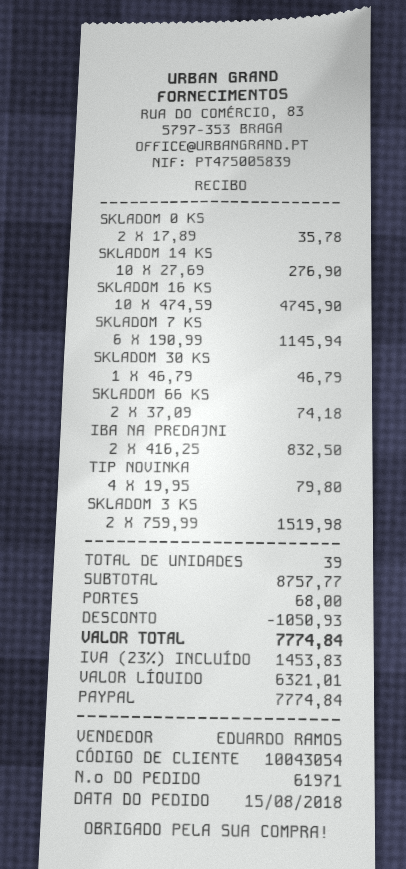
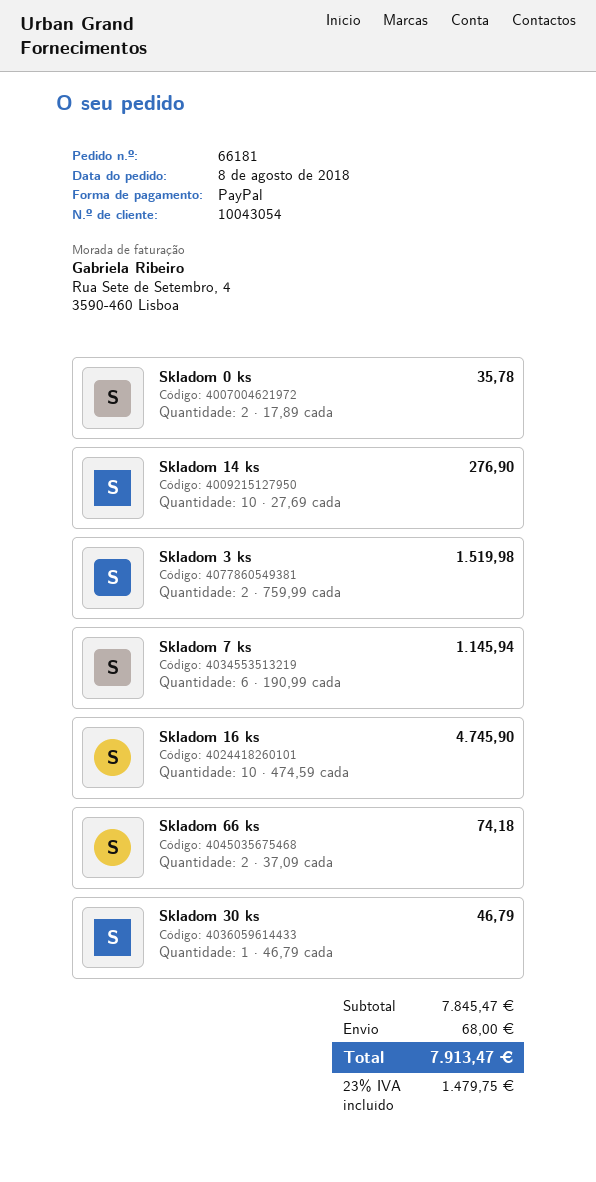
order number: 61971 -> 66181
order date: 2018-08-15 -> 2018-08-08
IBA NA PREDAJNI: 2 x 416.25 = 832.50 -> none
TIP NOVINKA: 4 x 19.95 = 79.80 -> none
subtotal: 8757.77 -> 7845.47
discount: 1050.93 -> none
tax: 23% = 1453.83 -> 23% = 1479.75
total: 7774.84 -> 7913.47

